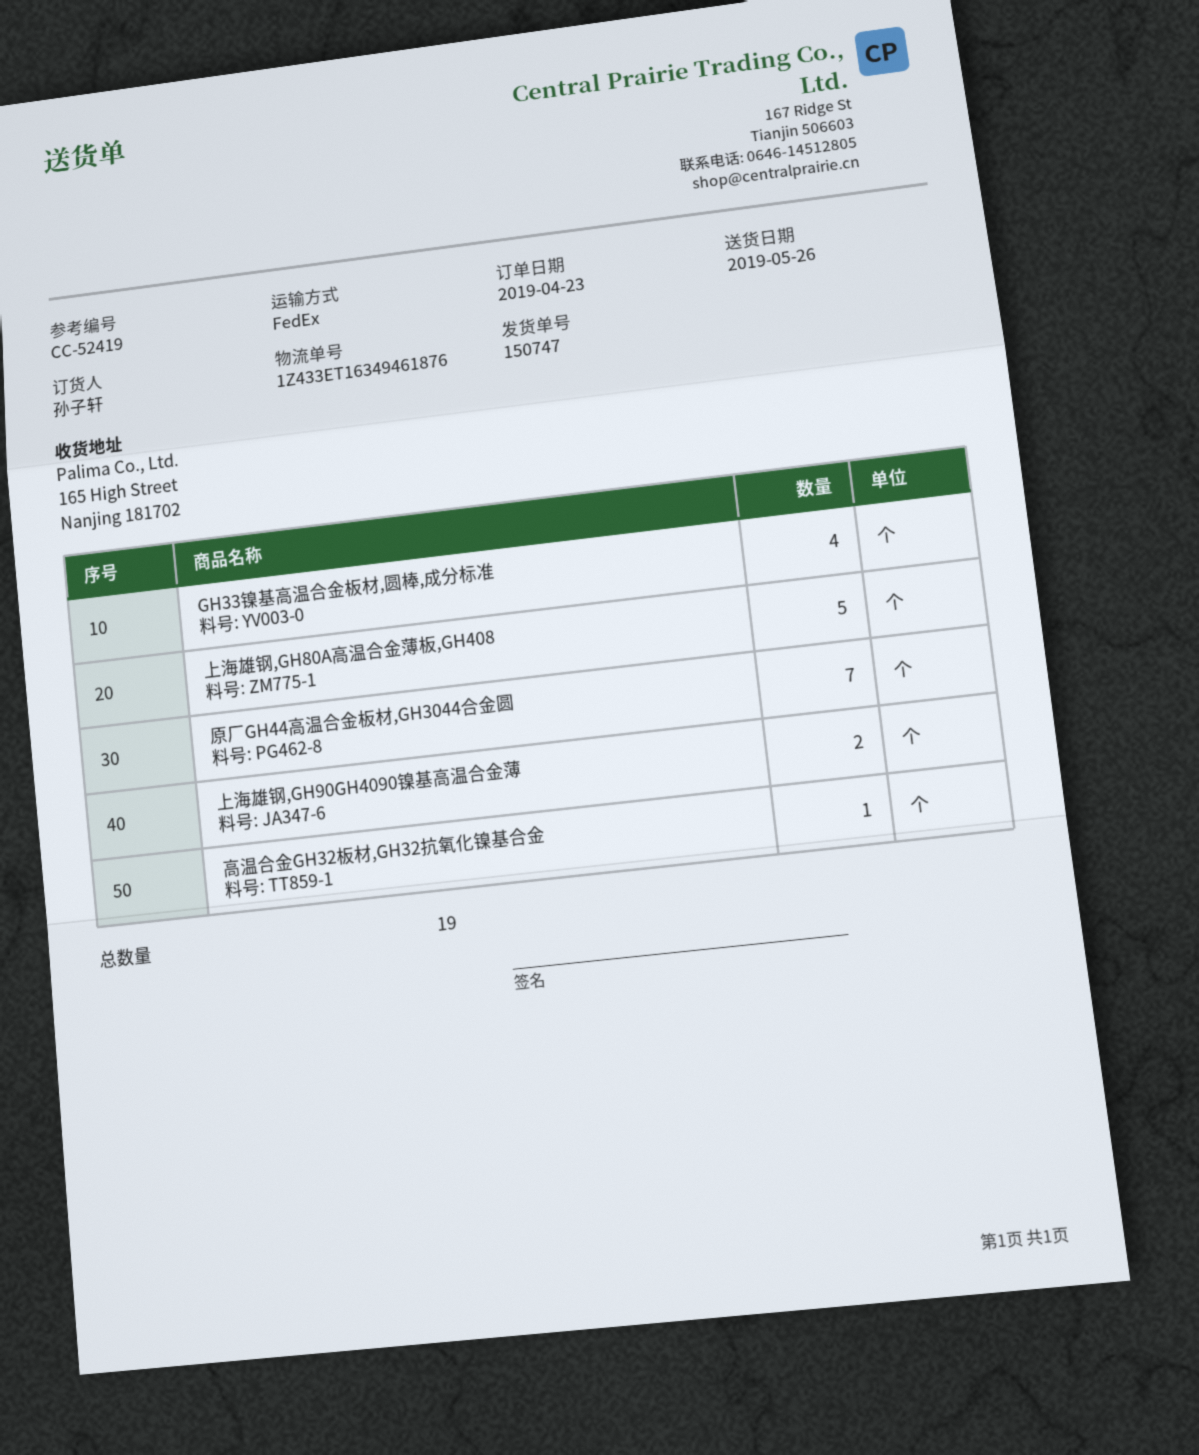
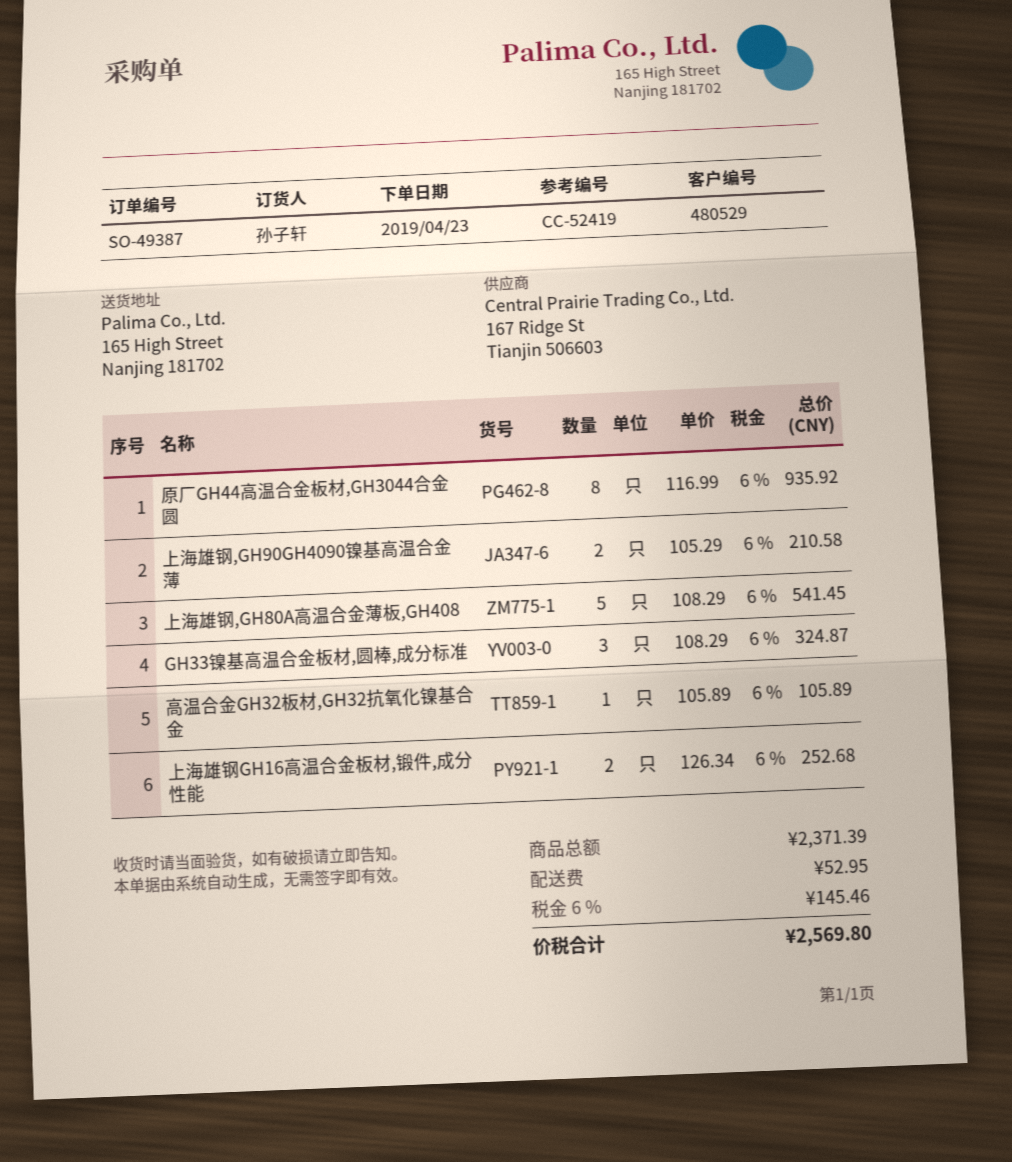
GH33镍基高温合金板材,圆棒,成分标准: 4 -> 3
原厂GH44高温合金板材,GH3044合金圆: 7 -> 8
上海雄钢GH16高温合金板材,锻件,成分性能: none -> 2

